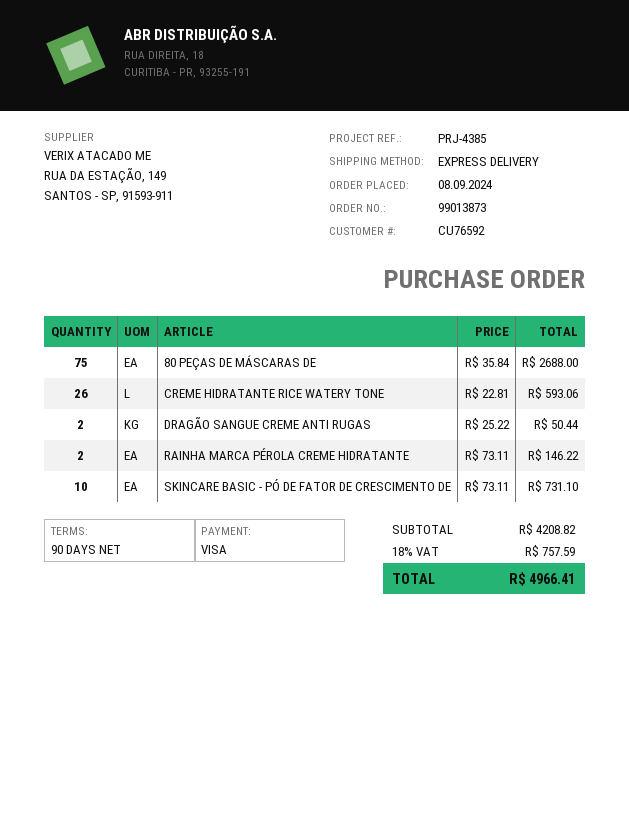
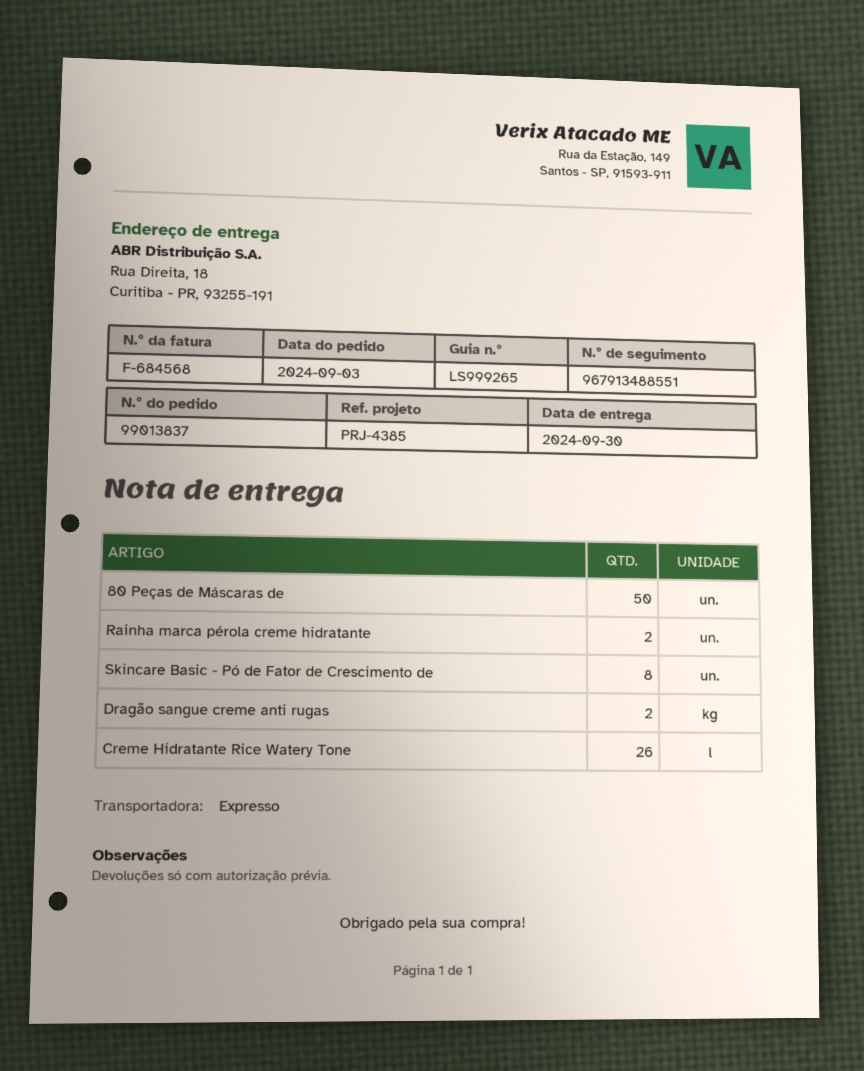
order number: 99013873 -> 99013837
order date: 2024-09-08 -> 2024-09-03
80 PEÇAS DE MÁSCARAS DE: 75 -> 50
SKINCARE BASIC - PÓ DE FATOR DE CRESCIMENTO DE: 10 -> 8

